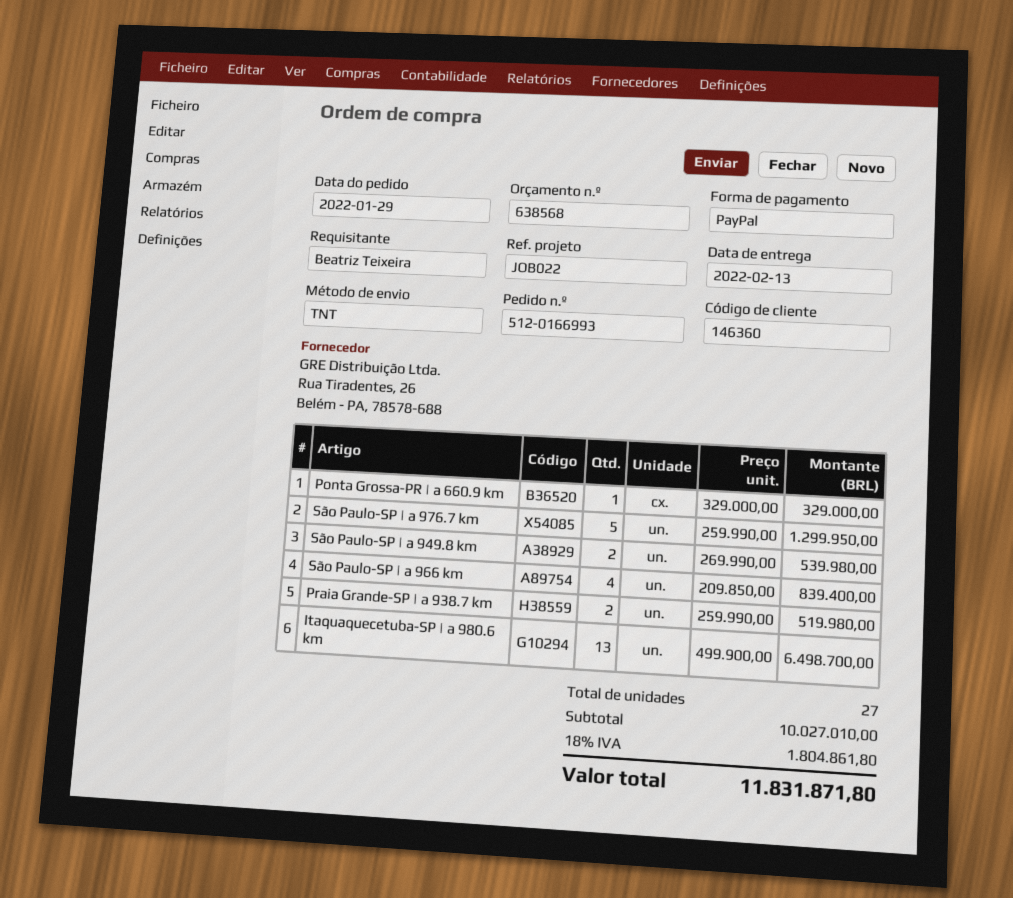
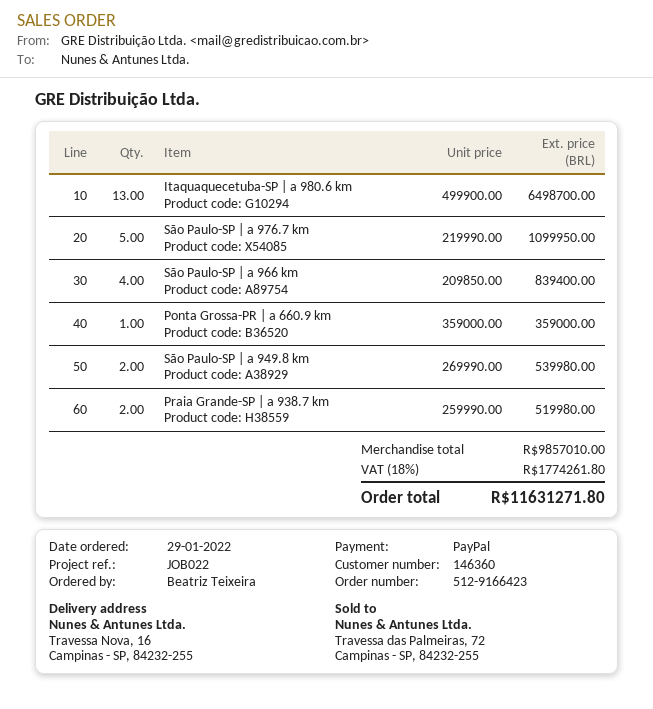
order number: 512-0166993 -> 512-9166423
Ponta Grossa-PR | a 660.9 km: 1 x 329000.00 = 329000.00 -> 1 x 359000.00 = 359000.00
São Paulo-SP | a 976.7 km: 5 x 259990.00 = 1299950.00 -> 5 x 219990.00 = 1099950.00
subtotal: 10027010.00 -> 9857010.00
tax: 18% = 1804861.80 -> 18% = 1774261.80
total: 11831871.80 -> 11631271.80

